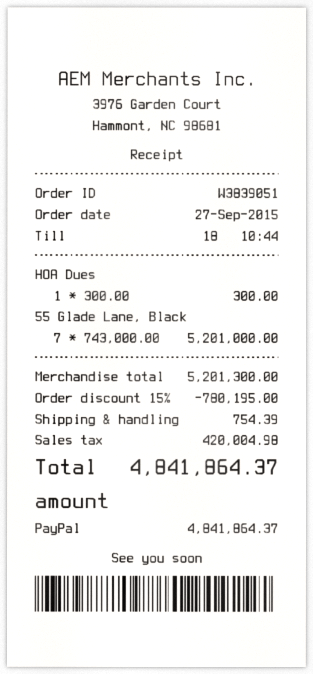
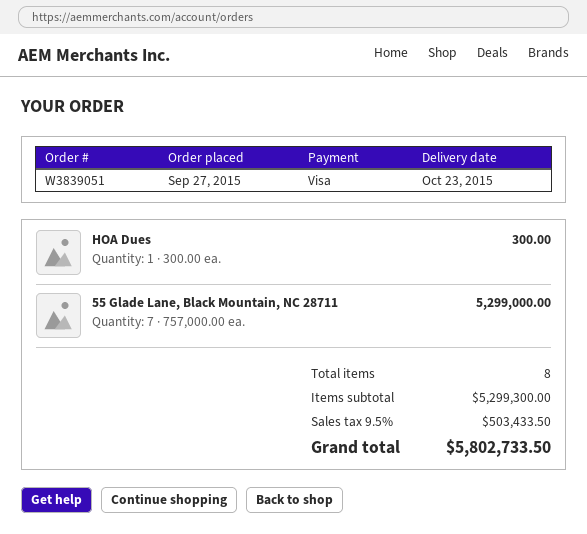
payment method: PayPal -> Visa
55 Glade Lane, Black: 7 x 743000.00 = 5201000.00 -> 7 x 757000.00 = 5299000.00
subtotal: 5201300.00 -> 5299300.00
discount: 15% = 780195.00 -> none
shipping: 754.39 -> none
tax: 420004.98 -> 503433.50
total: 4841864.37 -> 5802733.50

